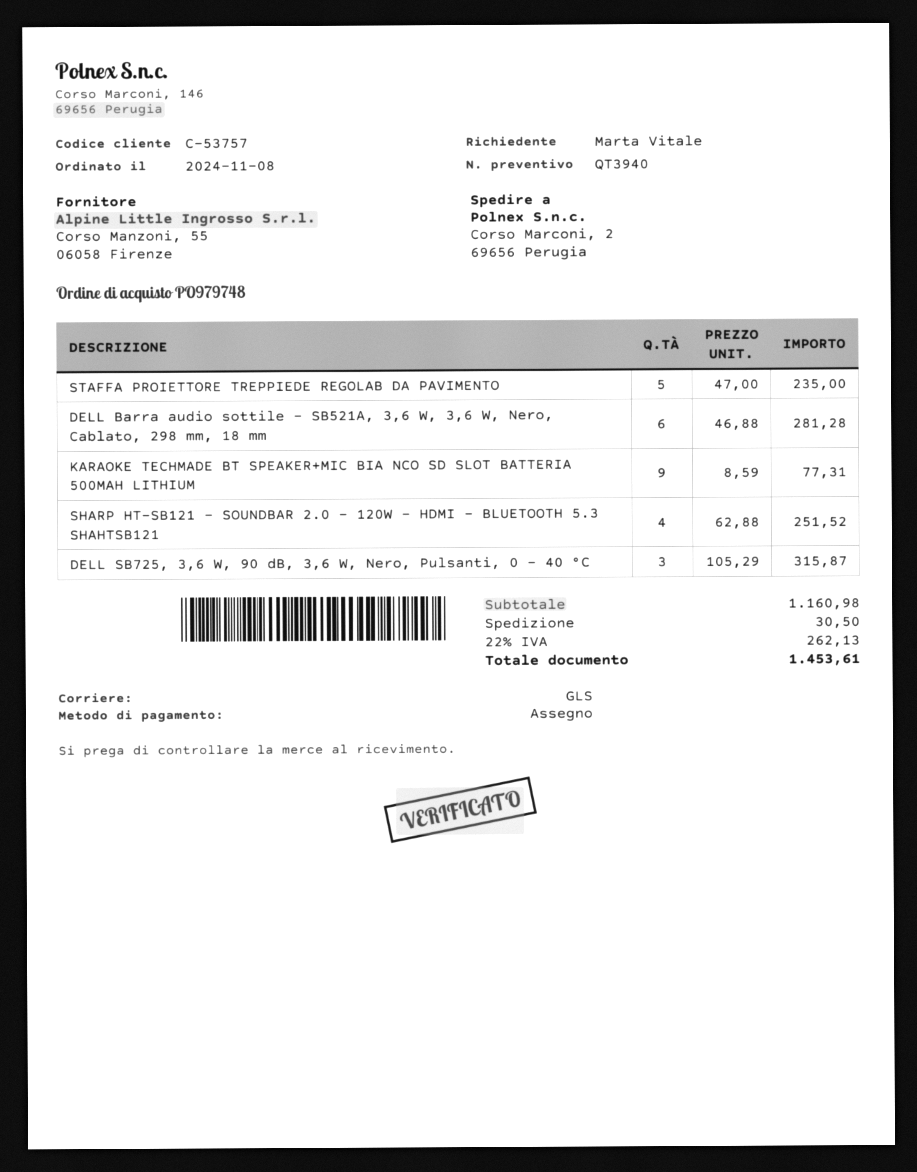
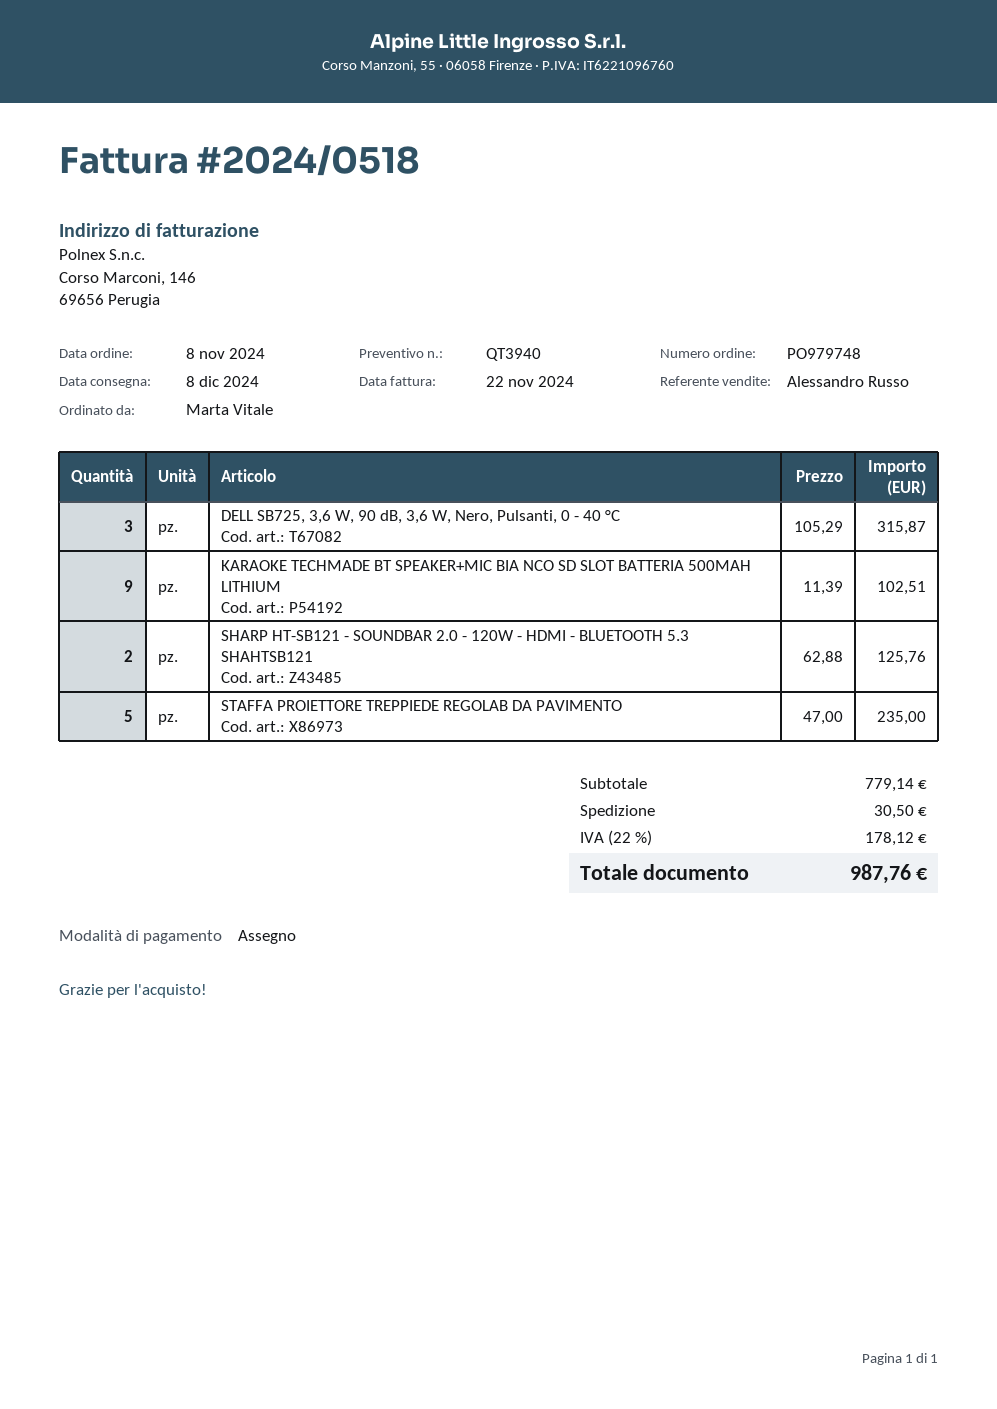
DELL Barra audio sottile - SB521A, 3,6 W, 3,6 W, Nero, Cablato, 298 mm, 18 mm: 6 x 46.88 = 281.28 -> none
KARAOKE TECHMADE BT SPEAKER+MIC BIA NCO SD SLOT BATTERIA 500MAH LITHIUM: 9 x 8.59 = 77.31 -> 9 x 11.39 = 102.51
SHARP HT-SB121 - SOUNDBAR 2.0 - 120W - HDMI - BLUETOOTH 5.3 SHAHTSB121: 4 x 62.88 = 251.52 -> 2 x 62.88 = 125.76
subtotal: 1160.98 -> 779.14
tax: 22% = 262.13 -> 22% = 178.12
total: 1453.61 -> 987.76

